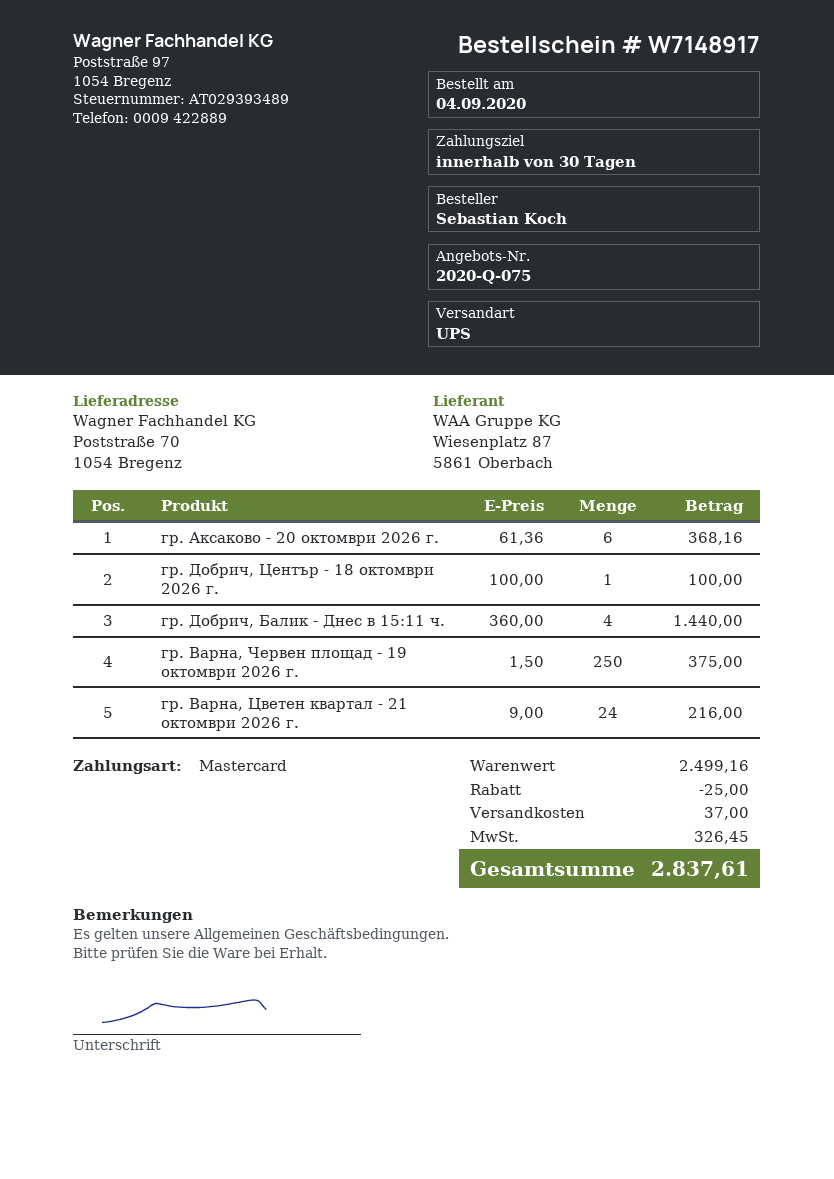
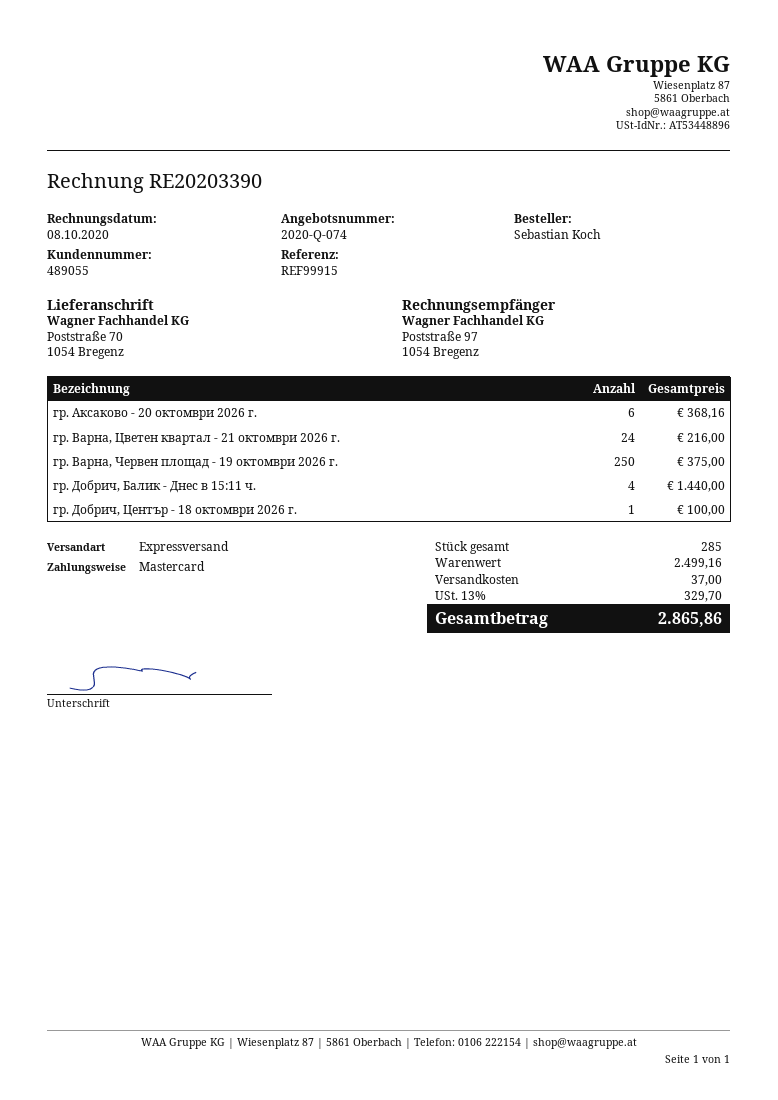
quote number: 2020-Q-075 -> 2020-Q-074
shipping method: UPS -> express
discount: 25.00 -> none
tax: 326.45 -> 329.70
total: 2837.61 -> 2865.86

